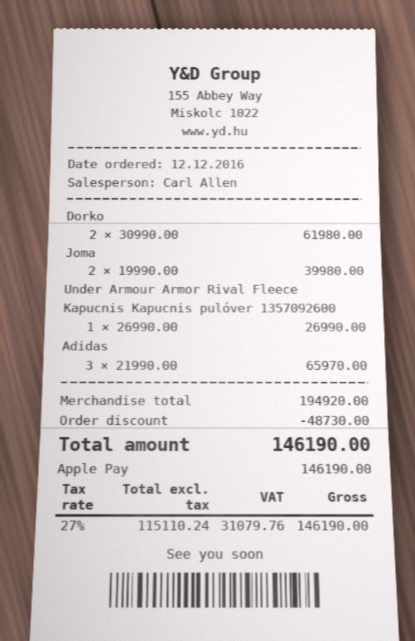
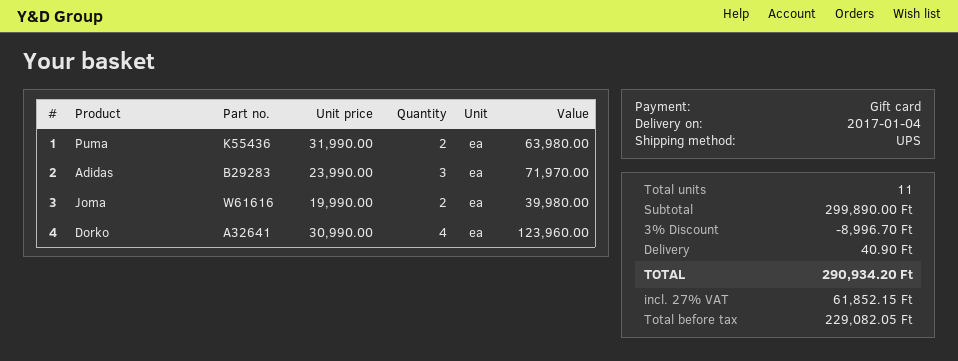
payment method: Apple Pay -> gift card
Dorko: 2 x 30990.00 = 61980.00 -> 4 x 30990.00 = 123960.00
Under Armour Armor Rival Fleece Kapucnis Kapucnis pulóver 1357092600: 1 x 26990.00 = 26990.00 -> none
Adidas: 3 x 21990.00 = 65970.00 -> 3 x 23990.00 = 71970.00
Puma: none -> 2 x 31990.00 = 63980.00
subtotal: 194920.00 -> 299890.00
discount: 48730.00 -> 8996.70
shipping: none -> 40.90
net: 115110.24 -> 229082.05
tax: 27% = 31079.76 -> 27% = 61852.15
total: 146190.00 -> 290934.20

